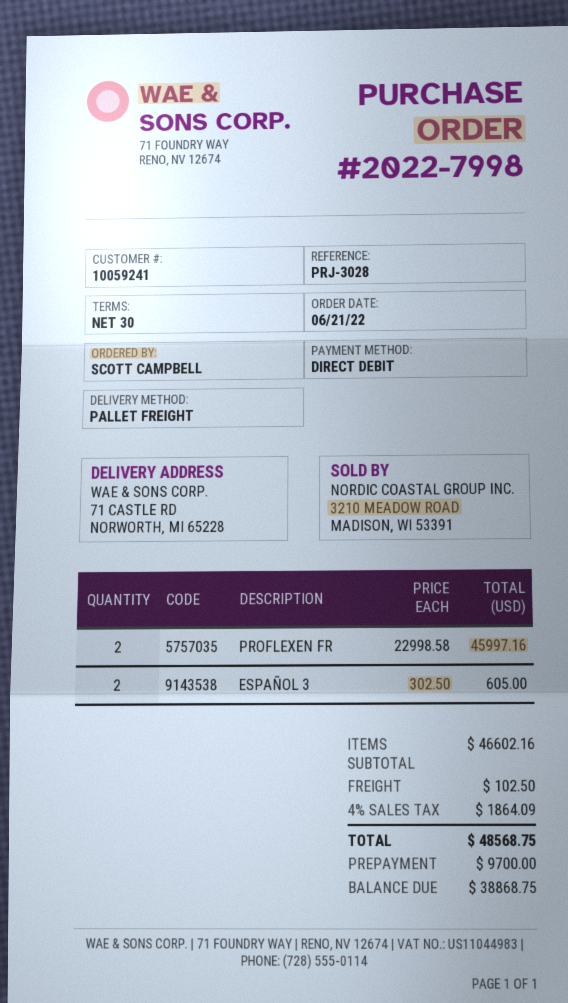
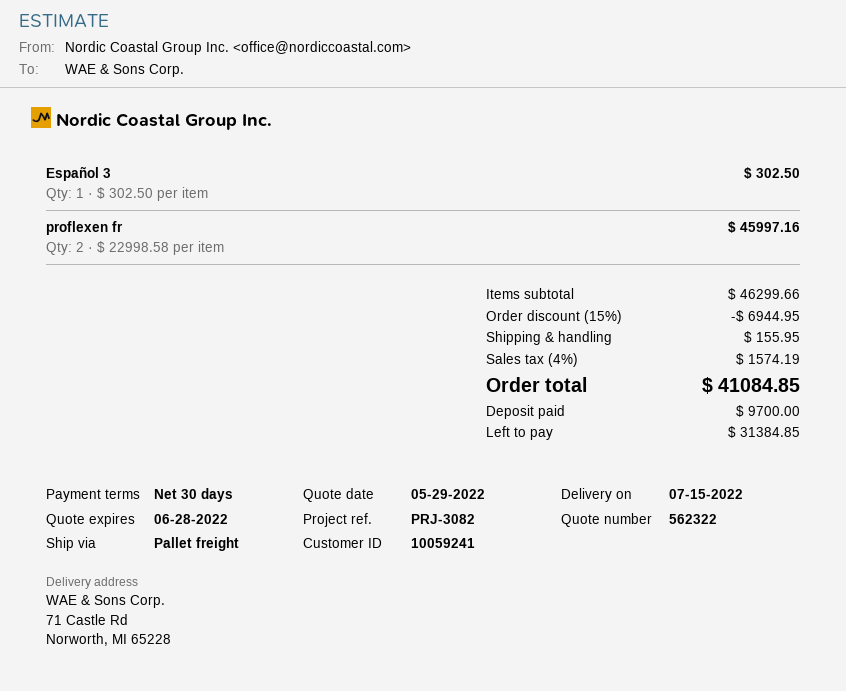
reference: PRJ-3028 -> PRJ-3082
ESPAÑOL 3: 2 x 302.50 = 605.00 -> 1 x 302.50 = 302.50
subtotal: 46602.16 -> 46299.66
discount: none -> 15% = 6944.95
shipping: 102.50 -> 155.95
tax: 4% = 1864.09 -> 4% = 1574.19
total: 48568.75 -> 41084.85
balance: 38868.75 -> 31384.85

